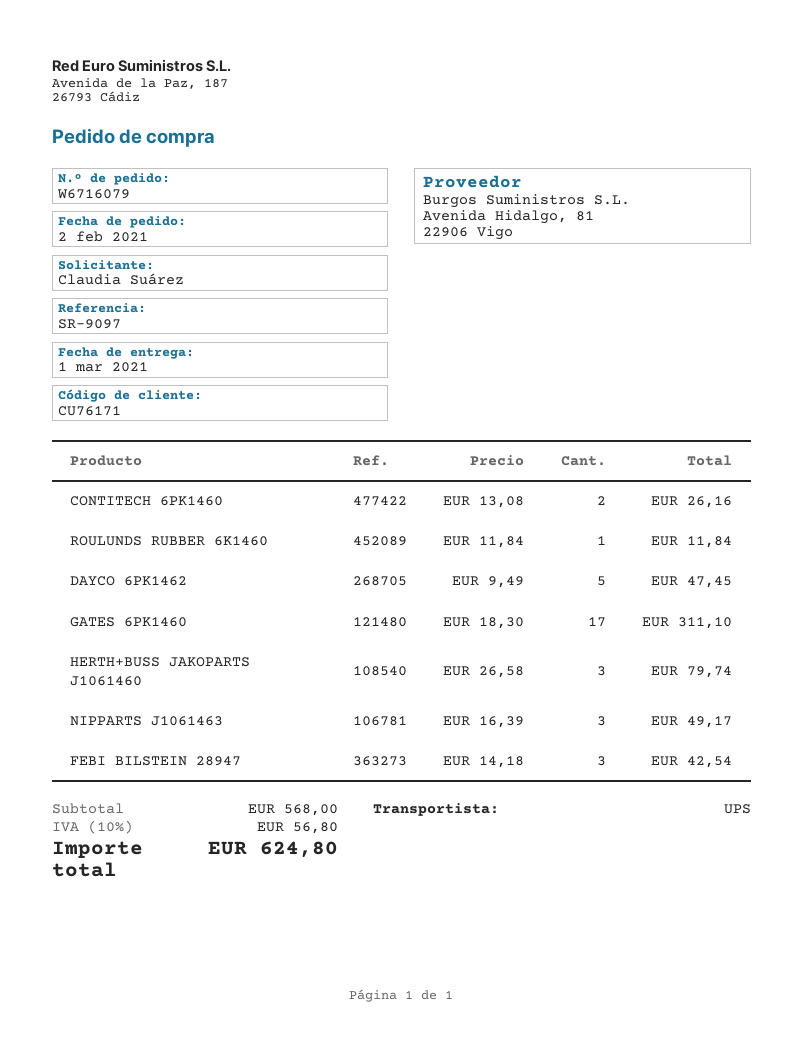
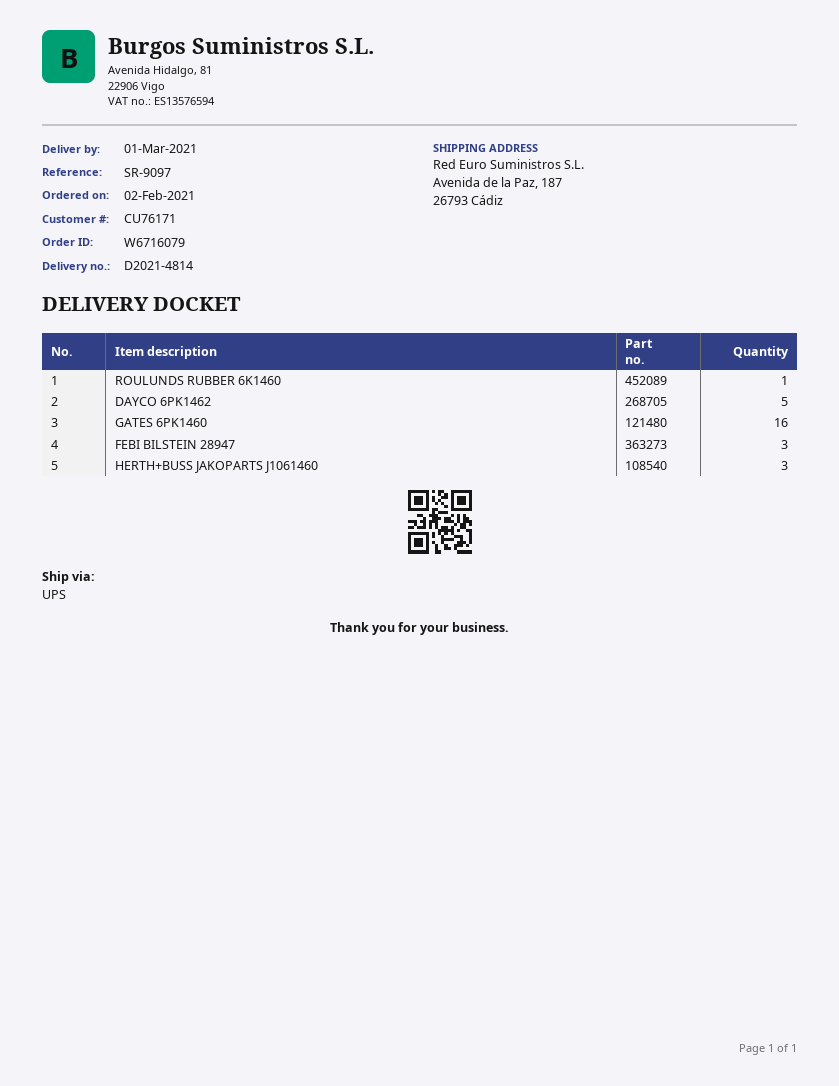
CONTITECH 6PK1460: 2 -> none
GATES 6PK1460: 17 -> 16
NIPPARTS J1061463: 3 -> none

